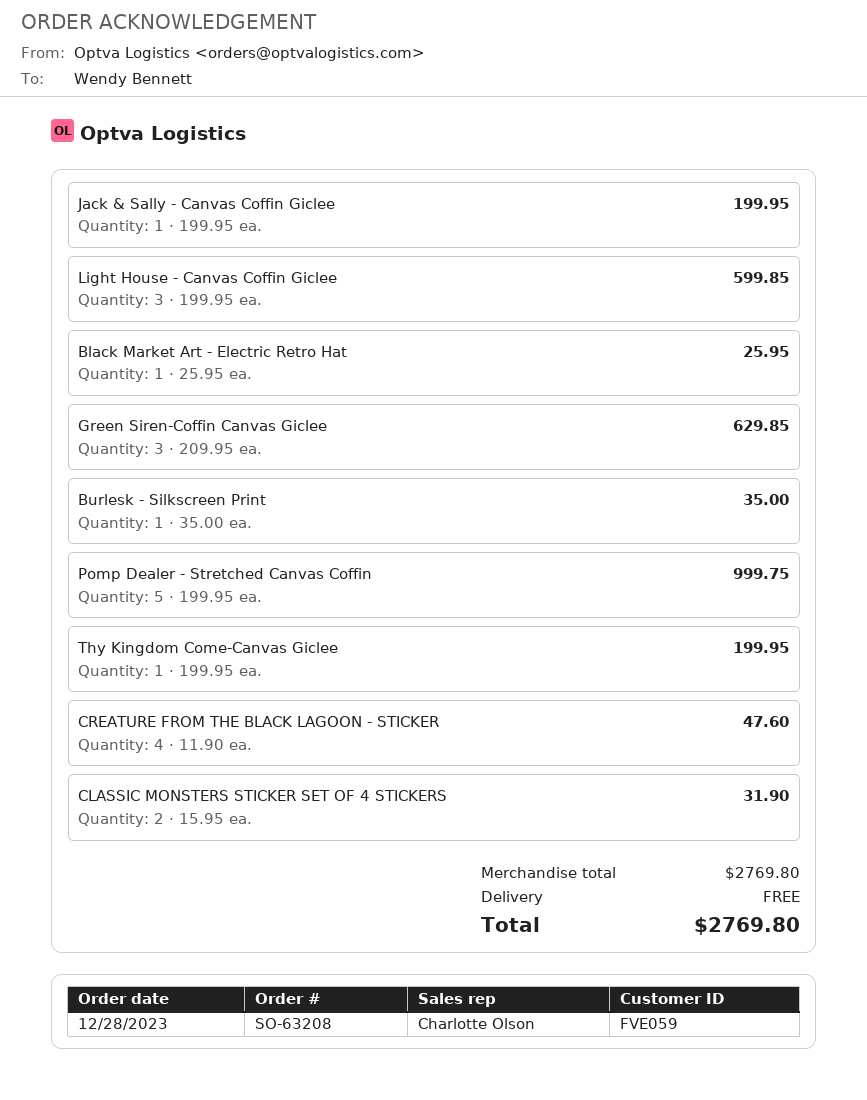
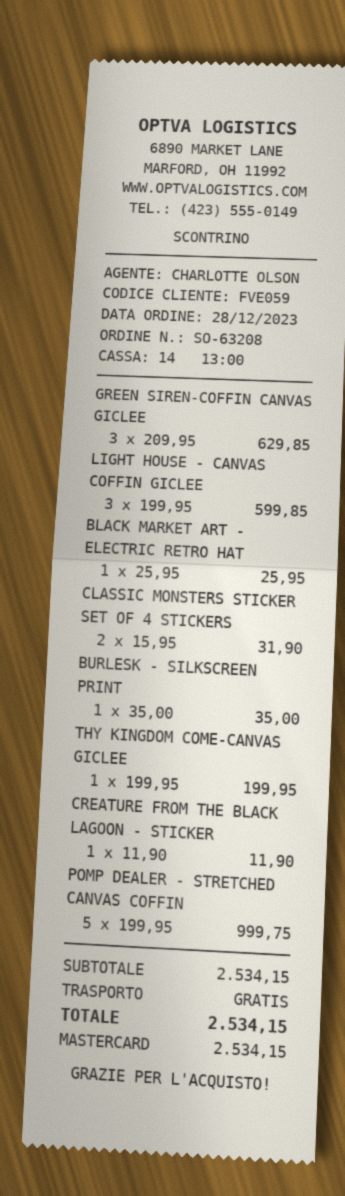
Jack & Sally - Canvas Coffin Giclee: 1 x 199.95 = 199.95 -> none
CREATURE FROM THE BLACK LAGOON - STICKER: 4 x 11.90 = 47.60 -> 1 x 11.90 = 11.90
subtotal: 2769.80 -> 2534.15
total: 2769.80 -> 2534.15

